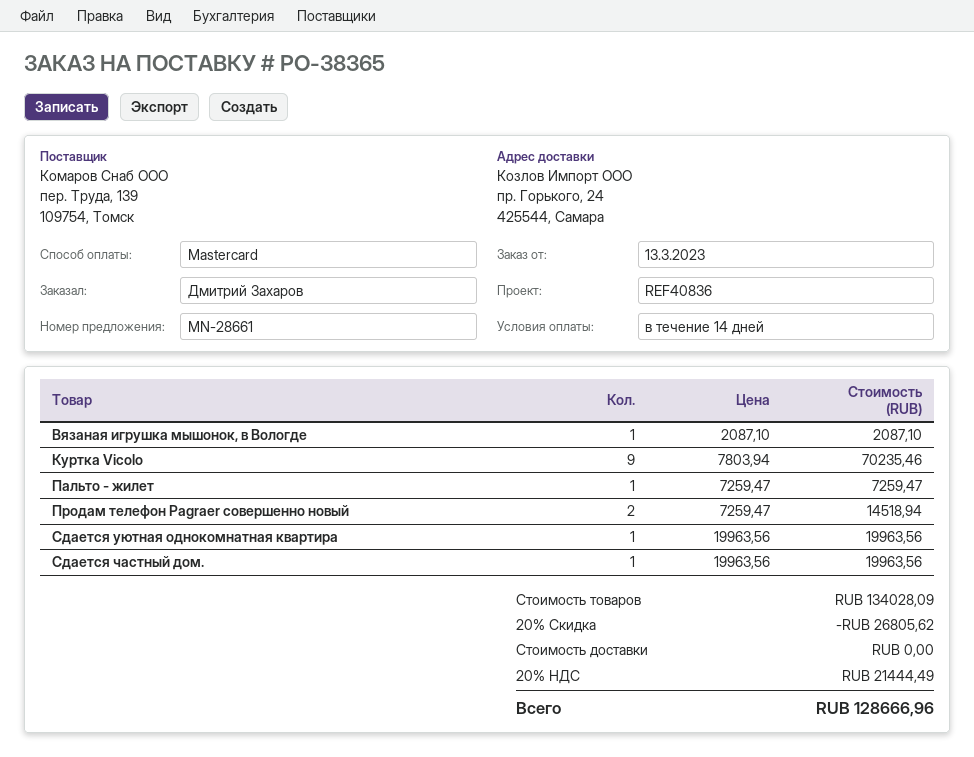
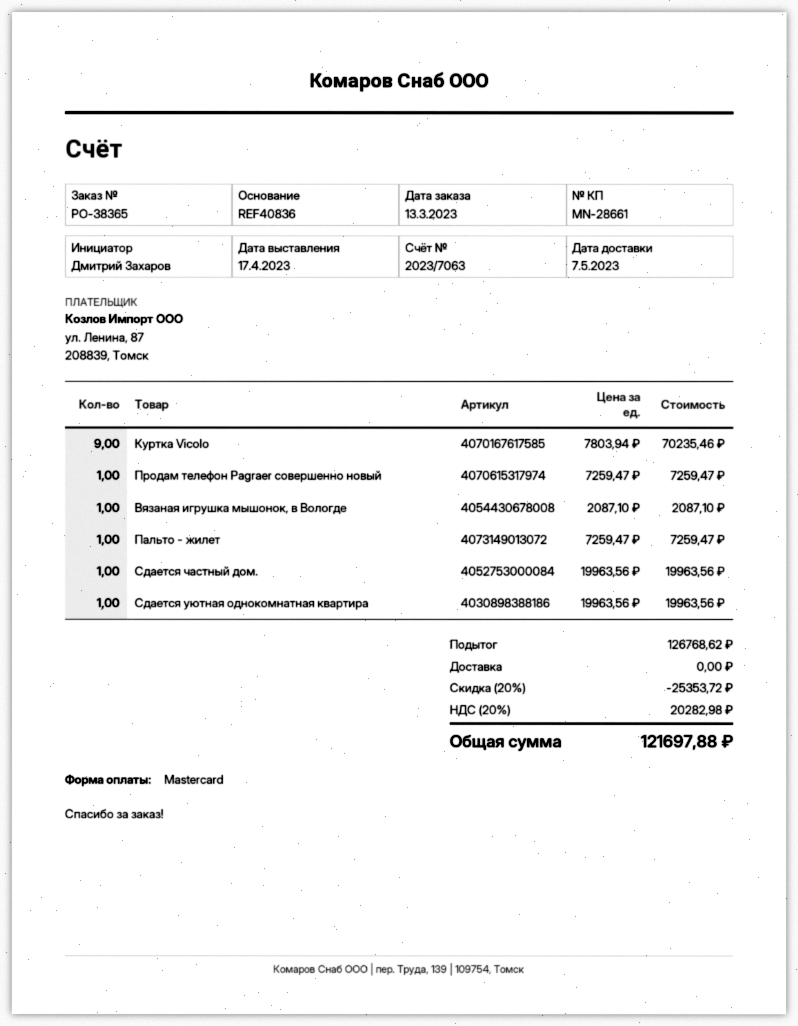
Продам телефон Pagraer совершенно новый: 2 x 7259.47 = 14518.94 -> 1 x 7259.47 = 7259.47
subtotal: 134028.09 -> 126768.62
discount: 20% = 26805.62 -> 20% = 25353.72
tax: 20% = 21444.49 -> 20% = 20282.98
total: 128666.96 -> 121697.88

